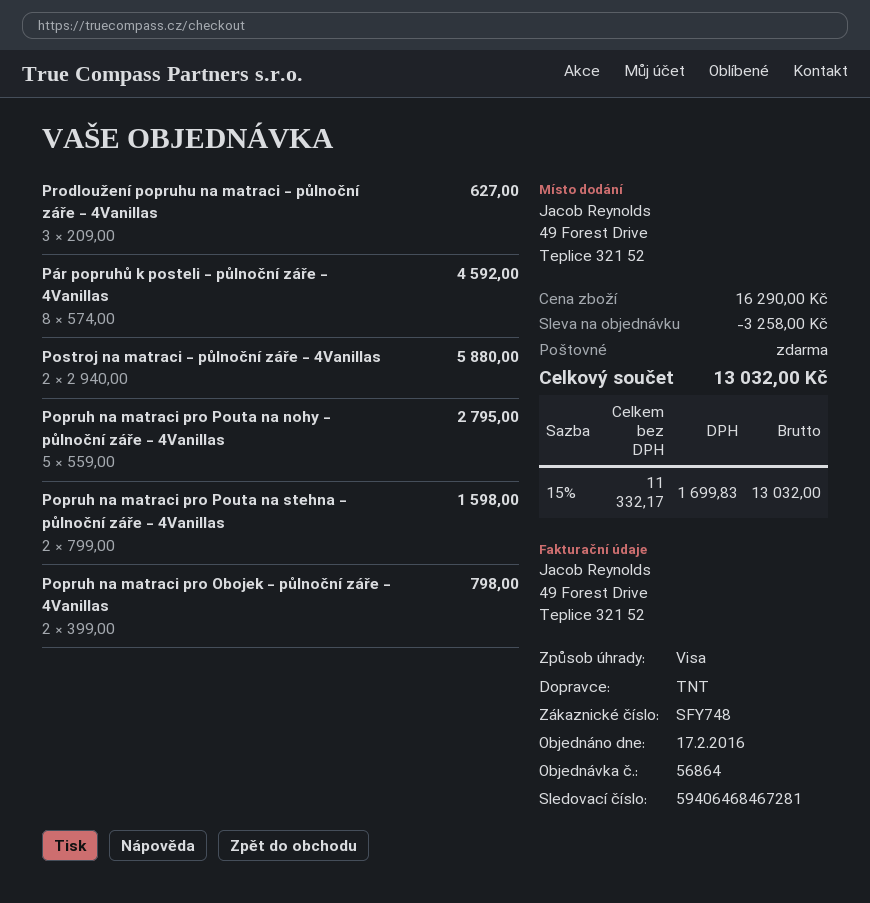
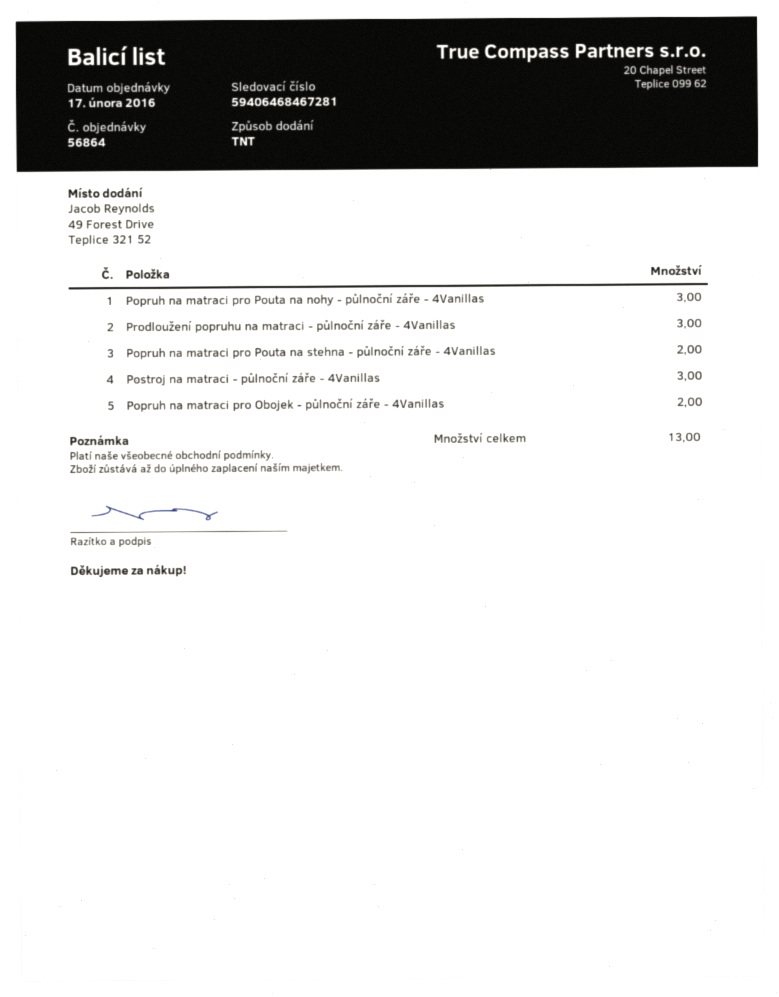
Pár popruhů k posteli - půlnoční záře - 4Vanillas: 8 -> none
Postroj na matraci - půlnoční záře - 4Vanillas: 2 -> 3
Popruh na matraci pro Pouta na nohy - půlnoční záře - 4Vanillas: 5 -> 3

